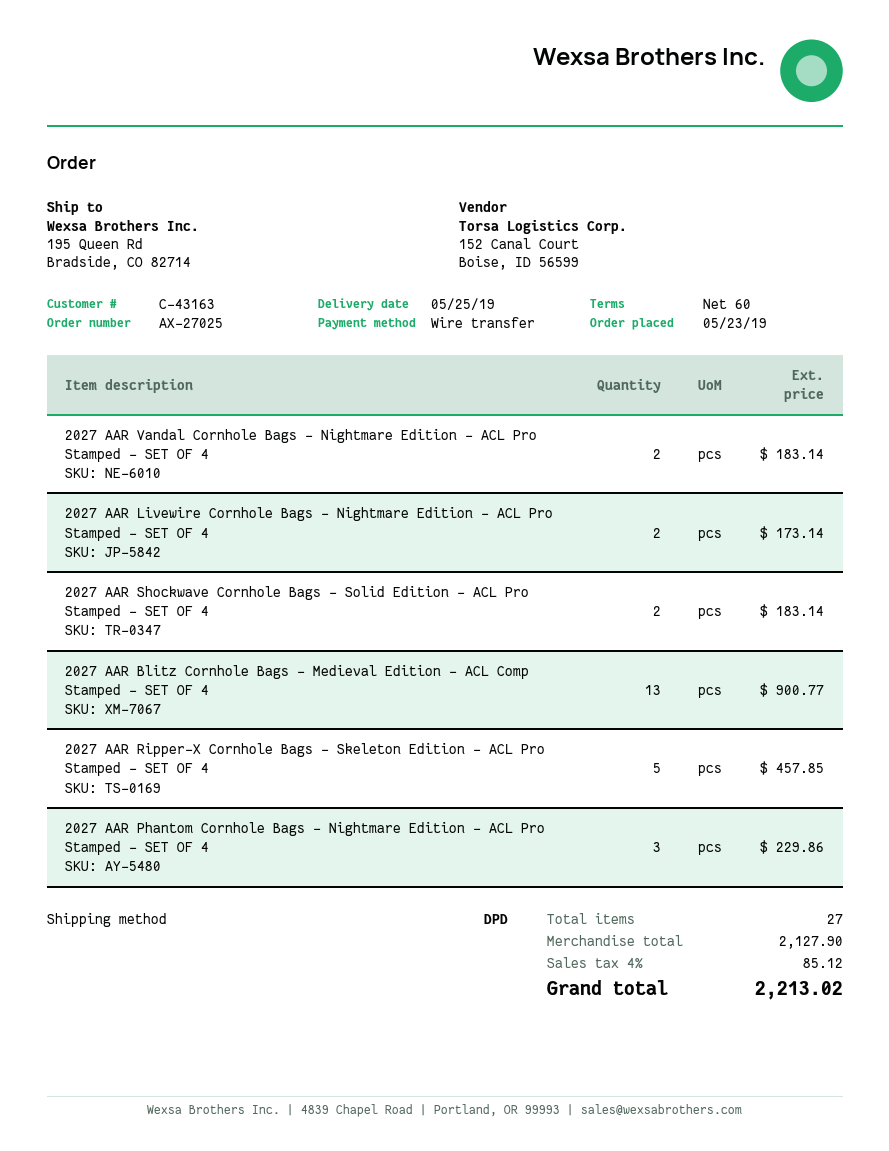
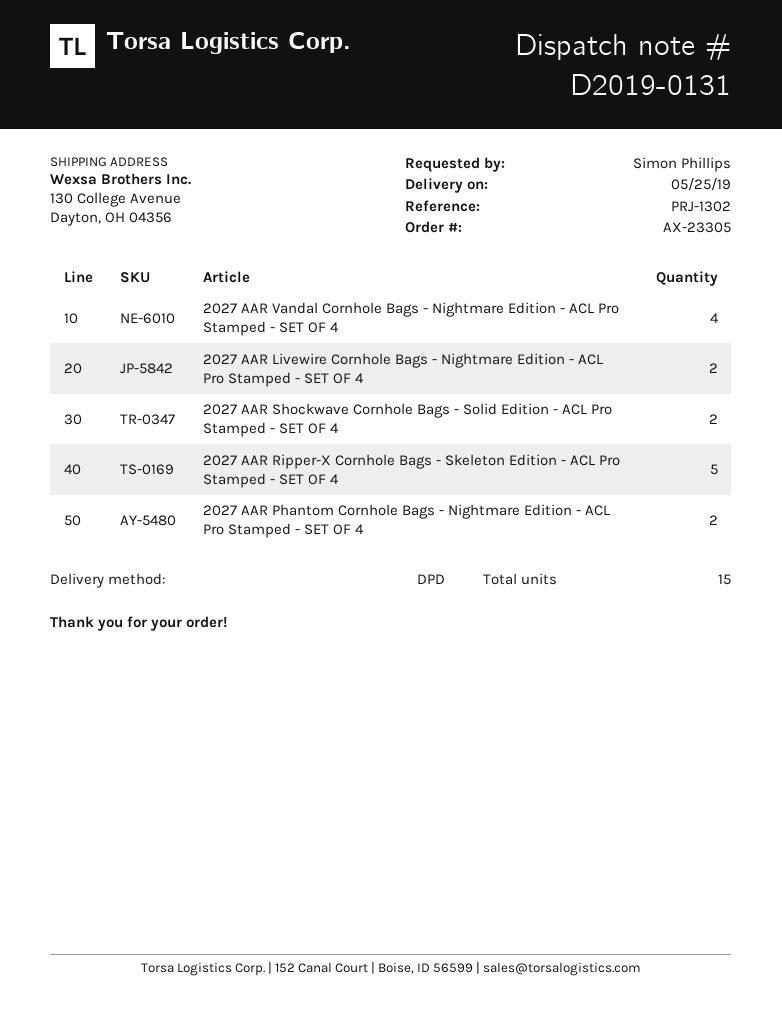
order number: AX-27025 -> AX-23305
ship to: 195 Queen Rd, Bradside, CO 82714 -> 130 College Avenue, Dayton, OH 04356
2027 AAR Vandal Cornhole Bags - Nightmare Edition - ACL Pro Stamped - SET OF 4: 2 -> 4
2027 AAR Blitz Cornhole Bags - Medieval Edition - ACL Comp Stamped - SET OF 4: 13 -> none
2027 AAR Phantom Cornhole Bags - Nightmare Edition - ACL Pro Stamped - SET OF 4: 3 -> 2
total quantity: 27 -> 15

